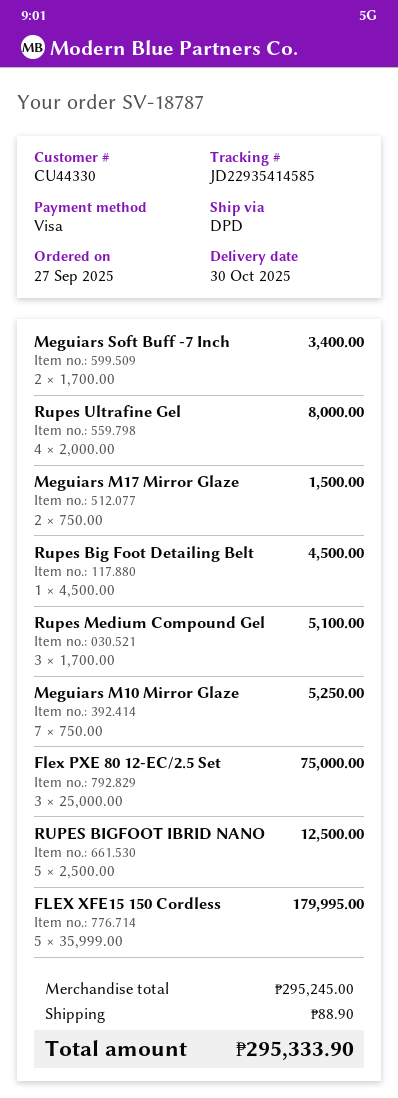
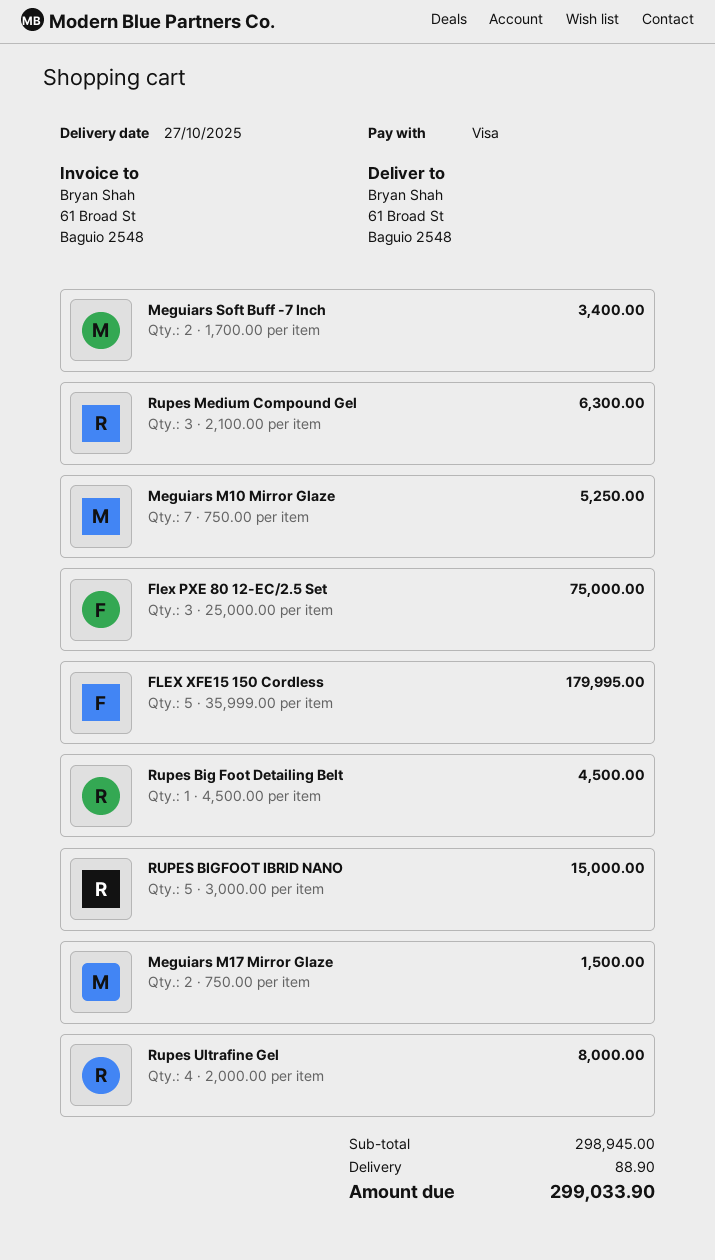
delivery date: 2025-10-30 -> 2025-10-27
Rupes Medium Compound Gel: 3 x 1700.00 = 5100.00 -> 3 x 2100.00 = 6300.00
RUPES BIGFOOT IBRID NANO: 5 x 2500.00 = 12500.00 -> 5 x 3000.00 = 15000.00
subtotal: 295245.00 -> 298945.00
total: 295333.90 -> 299033.90

